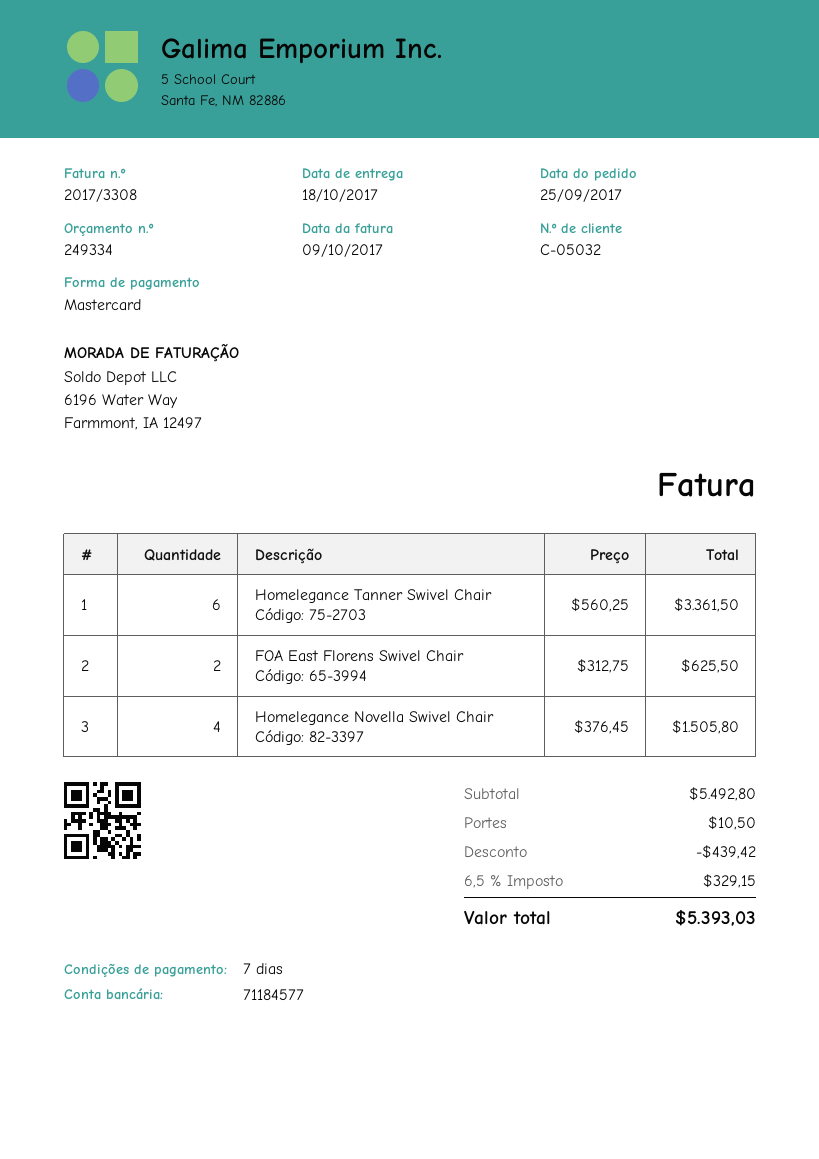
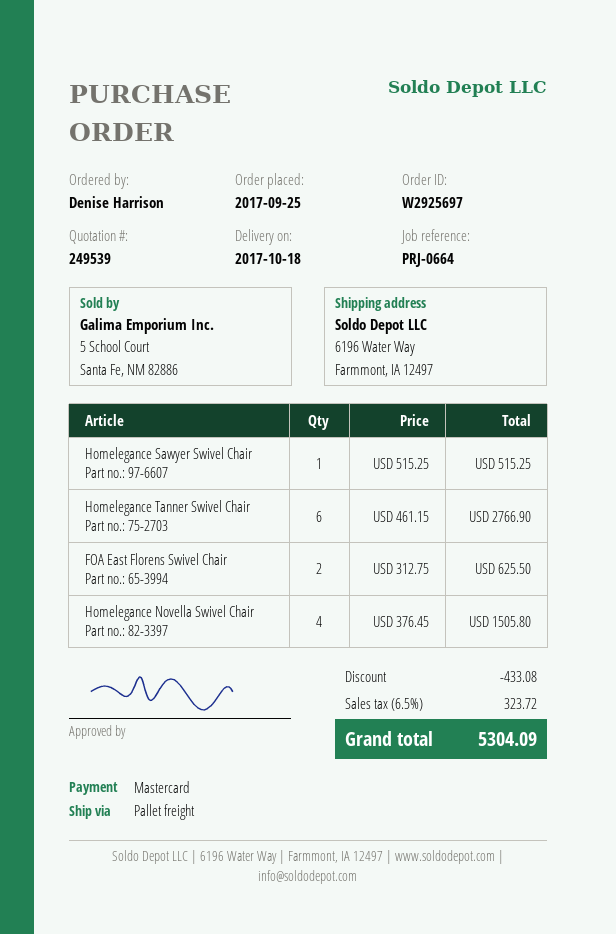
quote number: 249334 -> 249539
Homelegance Tanner Swivel Chair: 6 x 560.25 = 3361.50 -> 6 x 461.15 = 2766.90
Homelegance Sawyer Swivel Chair: none -> 1 x 515.25 = 515.25
discount: 439.42 -> 433.08
shipping: 10.50 -> none
tax: 6.5% = 329.15 -> 6.5% = 323.72
total: 5393.03 -> 5304.09

